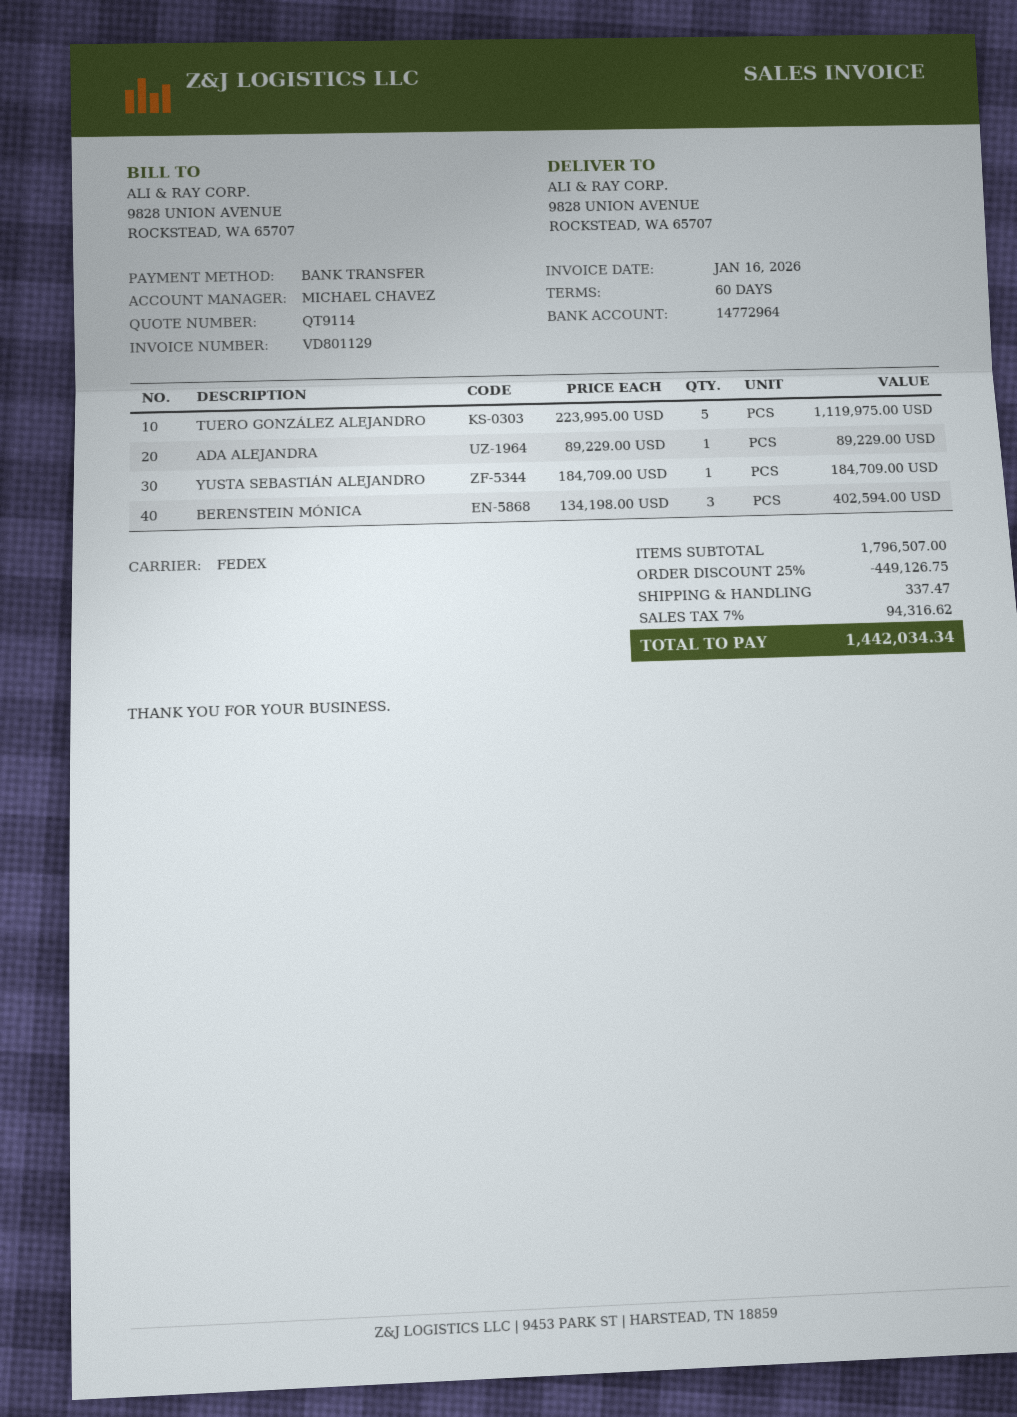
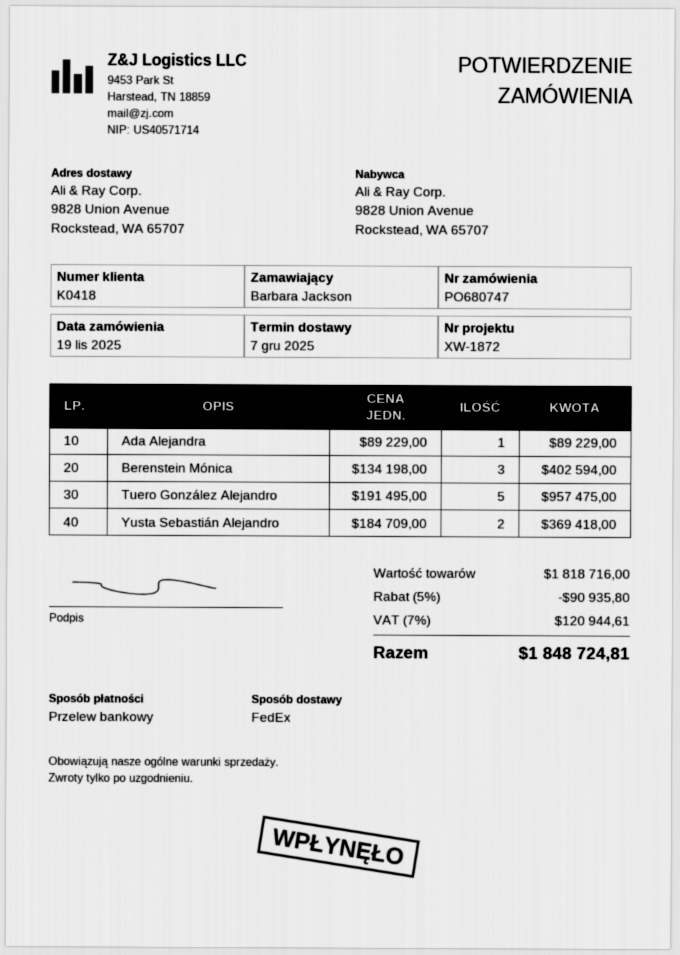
TUERO GONZÁLEZ ALEJANDRO: 5 x 223995.00 = 1119975.00 -> 5 x 191495.00 = 957475.00
YUSTA SEBASTIÁN ALEJANDRO: 1 x 184709.00 = 184709.00 -> 2 x 184709.00 = 369418.00
subtotal: 1796507.00 -> 1818716.00
discount: 25% = 449126.75 -> 5% = 90935.80
shipping: 337.47 -> none
tax: 7% = 94316.62 -> 7% = 120944.61
total: 1442034.34 -> 1848724.81

